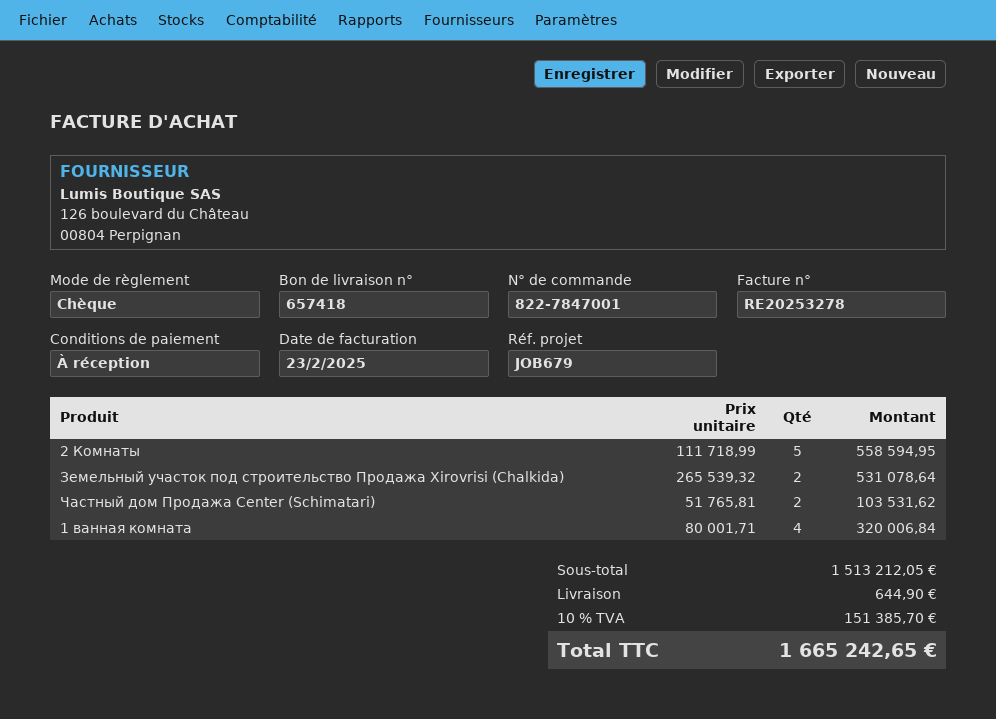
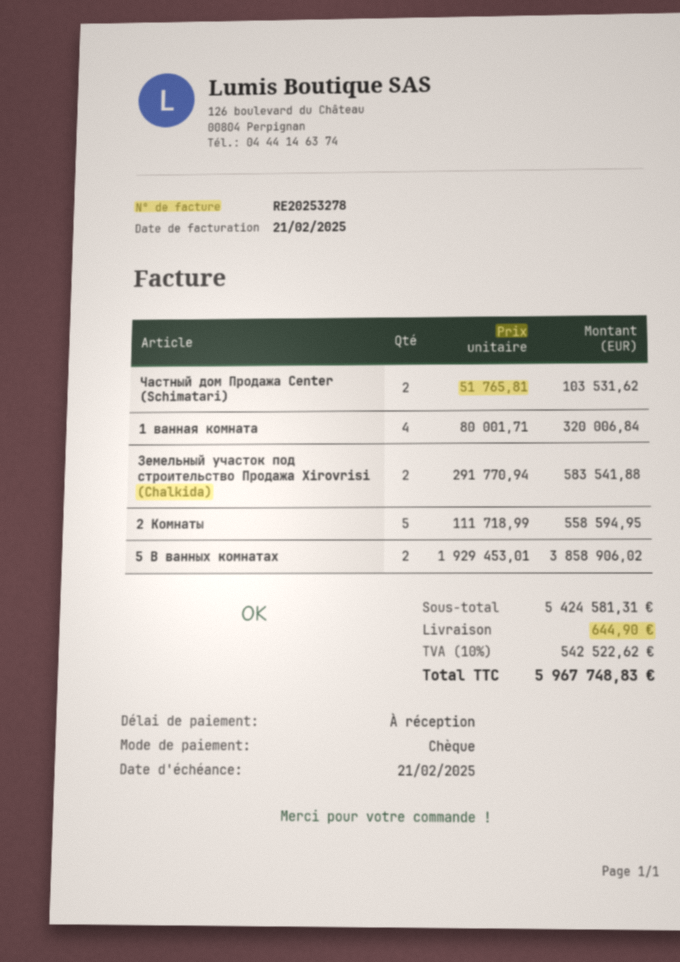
invoice date: 2025-02-23 -> 2025-02-21
Земельный участок под строительство Продажа Xirovrisi (Chalkida): 2 x 265539.32 = 531078.64 -> 2 x 291770.94 = 583541.88
5 В ванных комнатах: none -> 2 x 1929453.01 = 3858906.02
subtotal: 1513212.05 -> 5424581.31
tax: 10% = 151385.70 -> 10% = 542522.62
total: 1665242.65 -> 5967748.83

